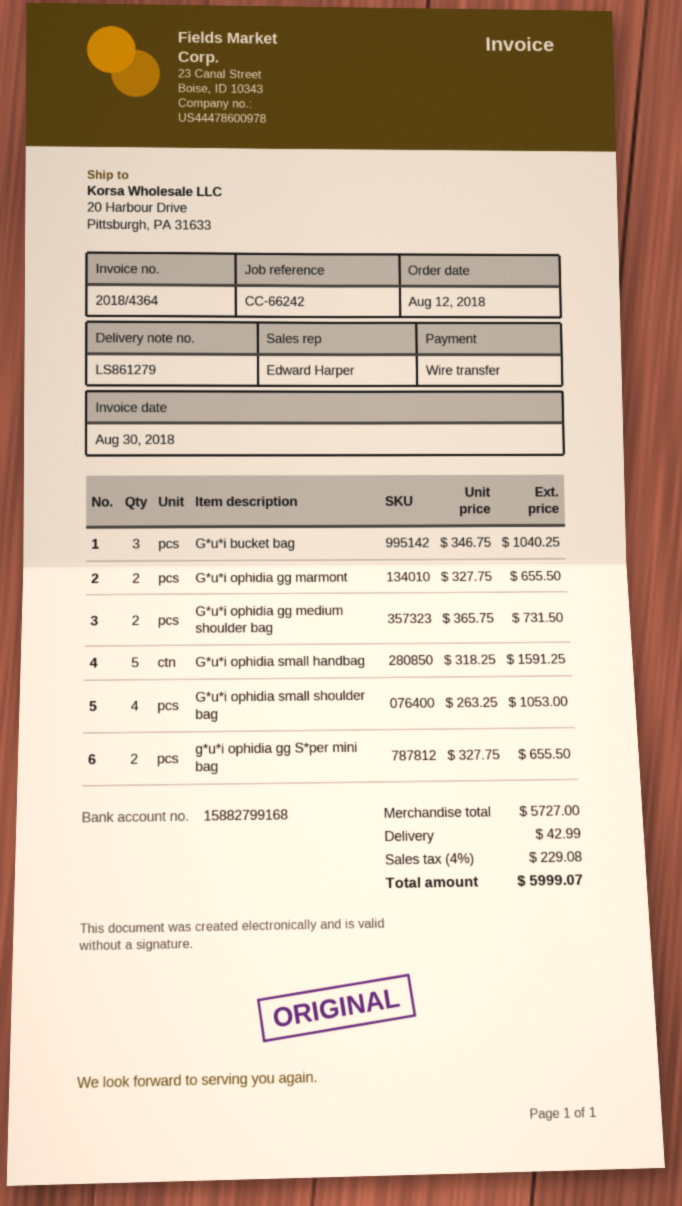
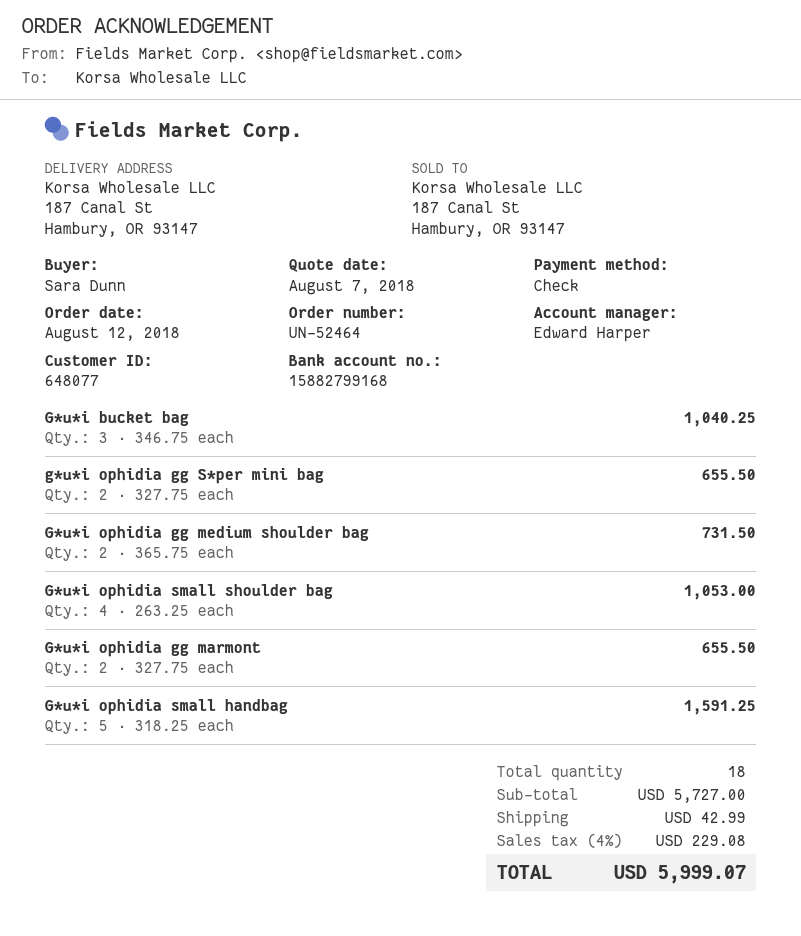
payment method: bank transfer -> cheque
ship to: 20 Harbour Drive, Pittsburgh, PA 31633 -> 187 Canal St, Hambury, OR 93147

